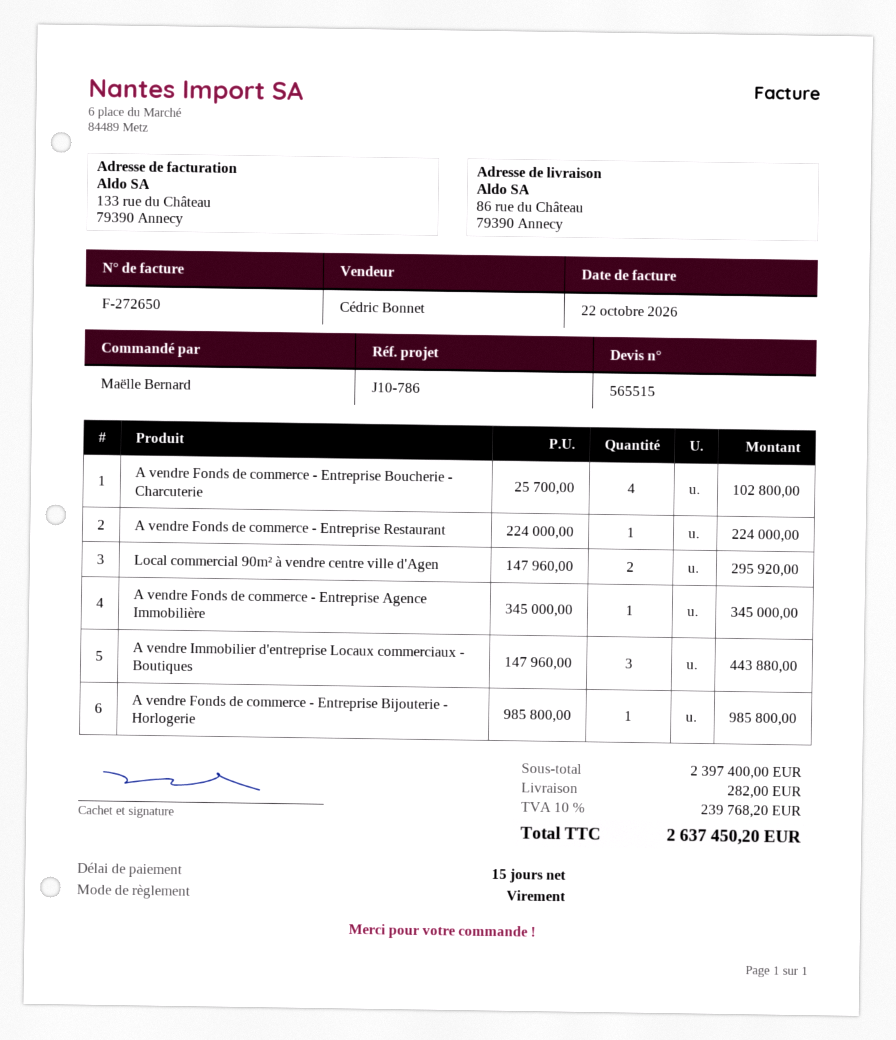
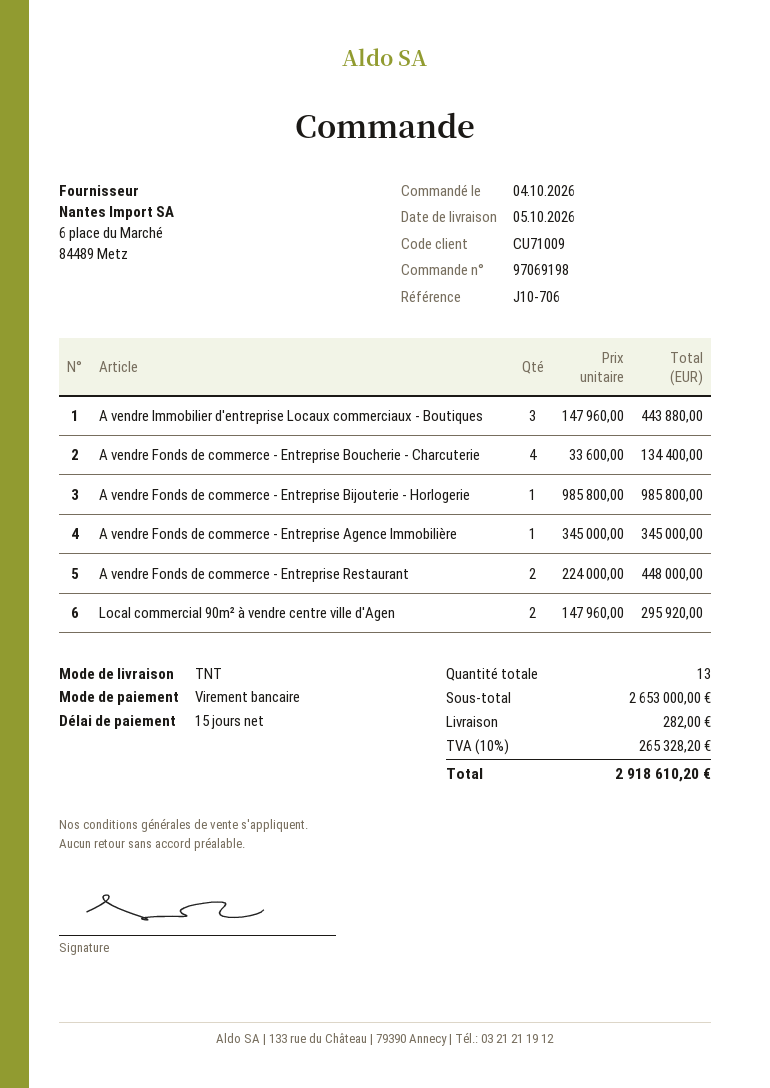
reference: J10-786 -> J10-706
A vendre Fonds de commerce - Entreprise Boucherie - Charcuterie: 4 x 25700.00 = 102800.00 -> 4 x 33600.00 = 134400.00
A vendre Fonds de commerce - Entreprise Restaurant: 1 x 224000.00 = 224000.00 -> 2 x 224000.00 = 448000.00
subtotal: 2397400.00 -> 2653000.00
tax: 10% = 239768.20 -> 10% = 265328.20
total: 2637450.20 -> 2918610.20

